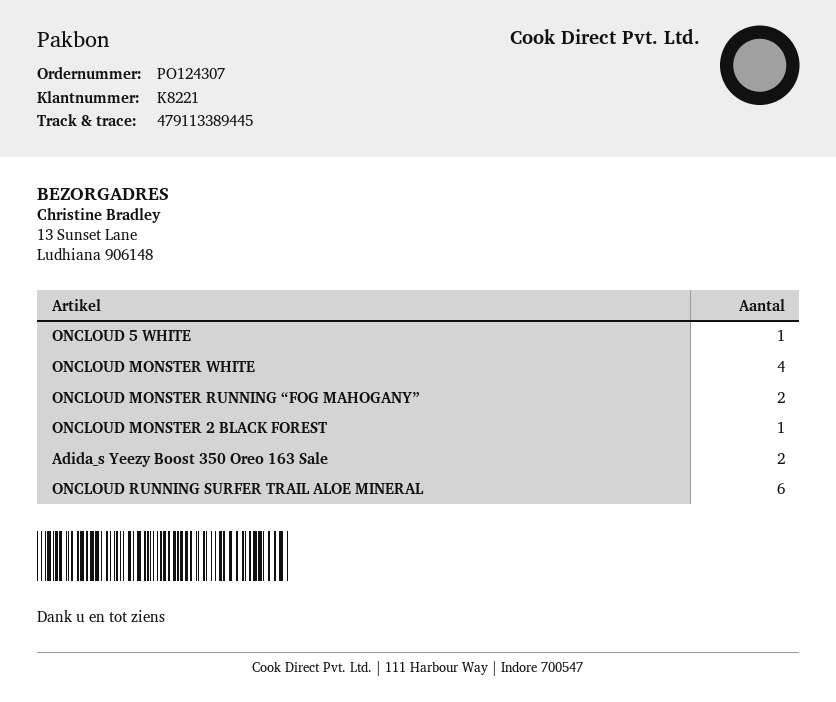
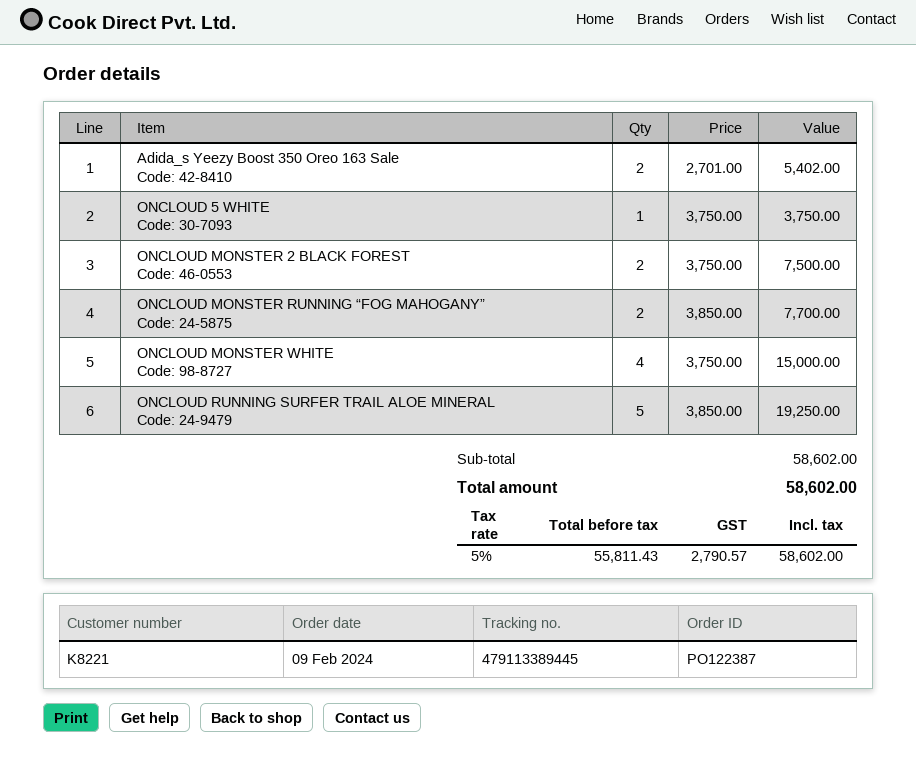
order number: PO124307 -> PO122387
ONCLOUD MONSTER 2 BLACK FOREST: 1 -> 2
ONCLOUD RUNNING SURFER TRAIL ALOE MINERAL: 6 -> 5

